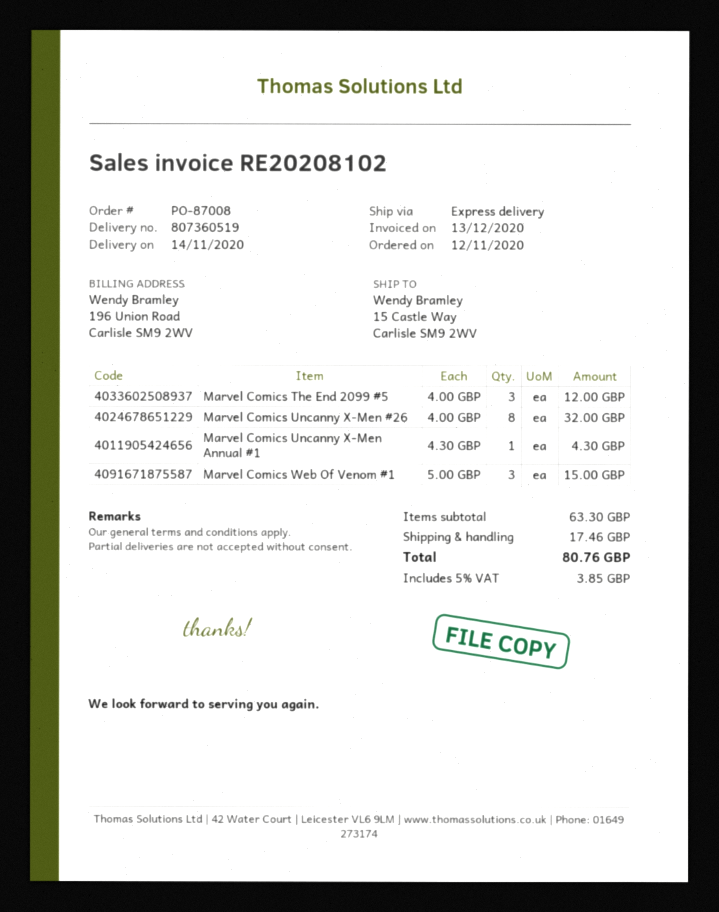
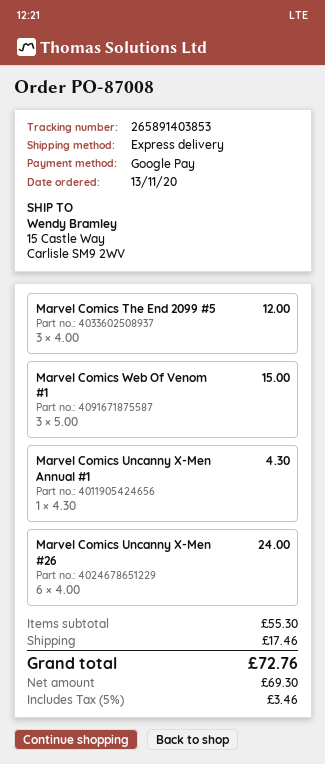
order date: 2020-11-12 -> 2020-11-13
Marvel Comics Uncanny X-Men #26: 8 x 4.00 = 32.00 -> 6 x 4.00 = 24.00
subtotal: 63.30 -> 55.30
tax: 5% = 3.85 -> 5% = 3.46
total: 80.76 -> 72.76

